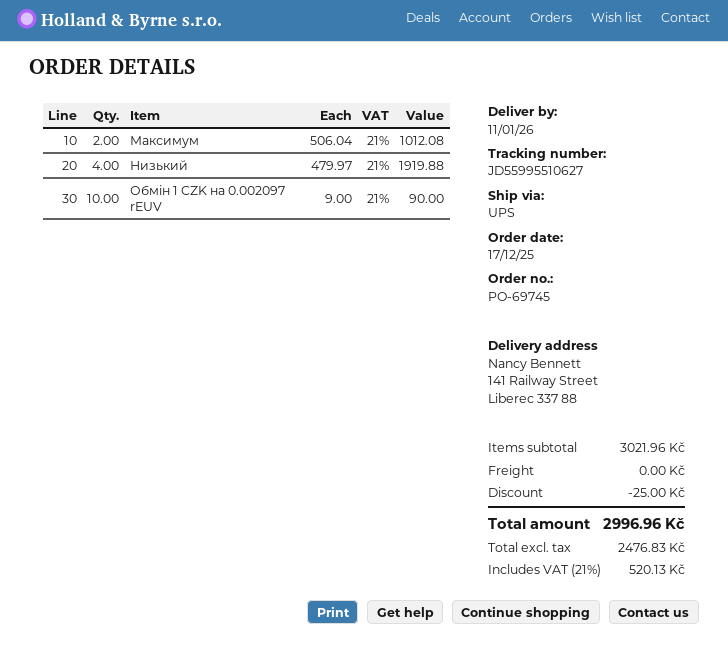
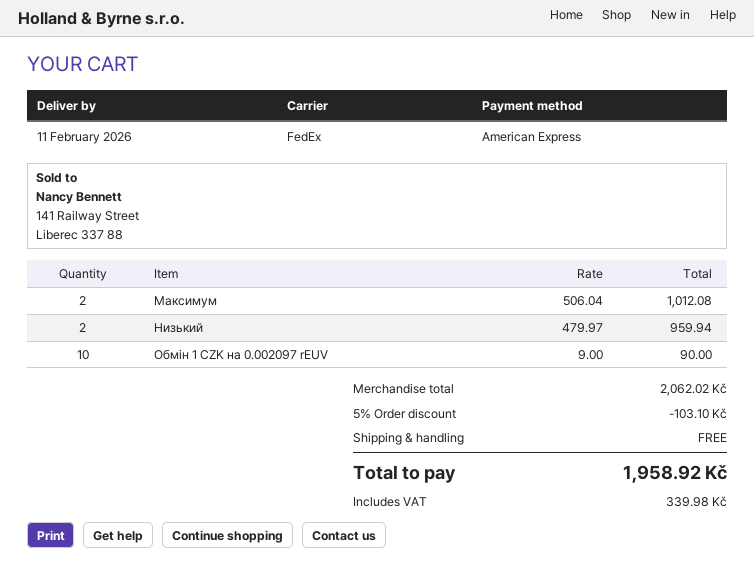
delivery date: 2026-01-11 -> 2026-02-11
shipping method: UPS -> FedEx
Низький: 4 x 479.97 = 1919.88 -> 2 x 479.97 = 959.94
subtotal: 3021.96 -> 2062.02
discount: 25.00 -> 103.10
tax: 520.13 -> 339.98
total: 2996.96 -> 1958.92

